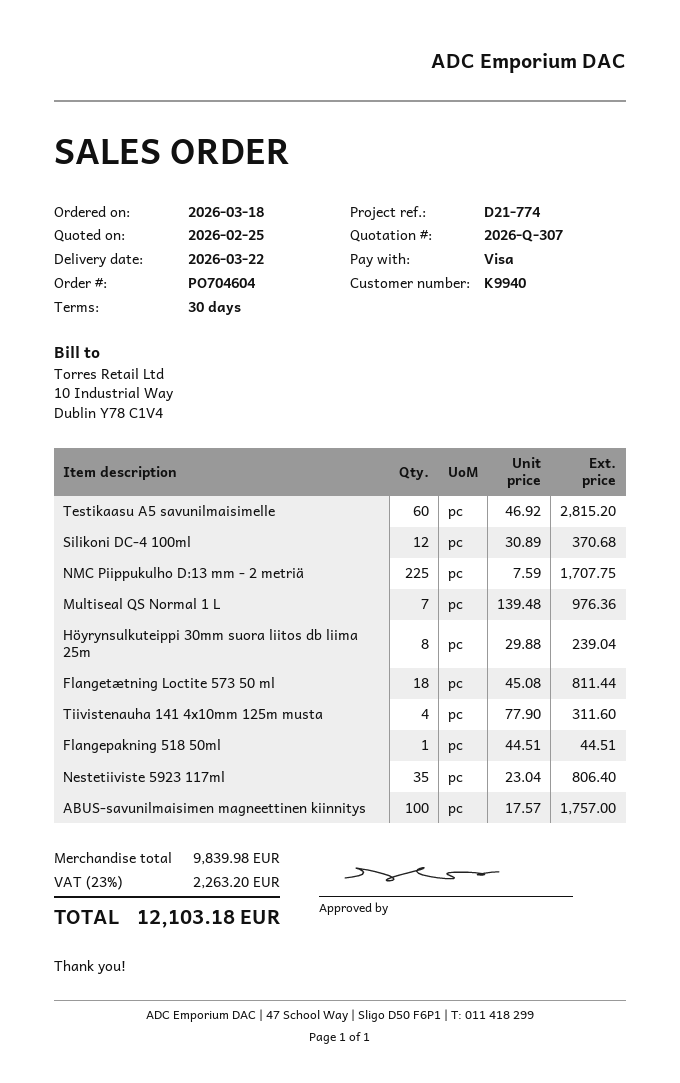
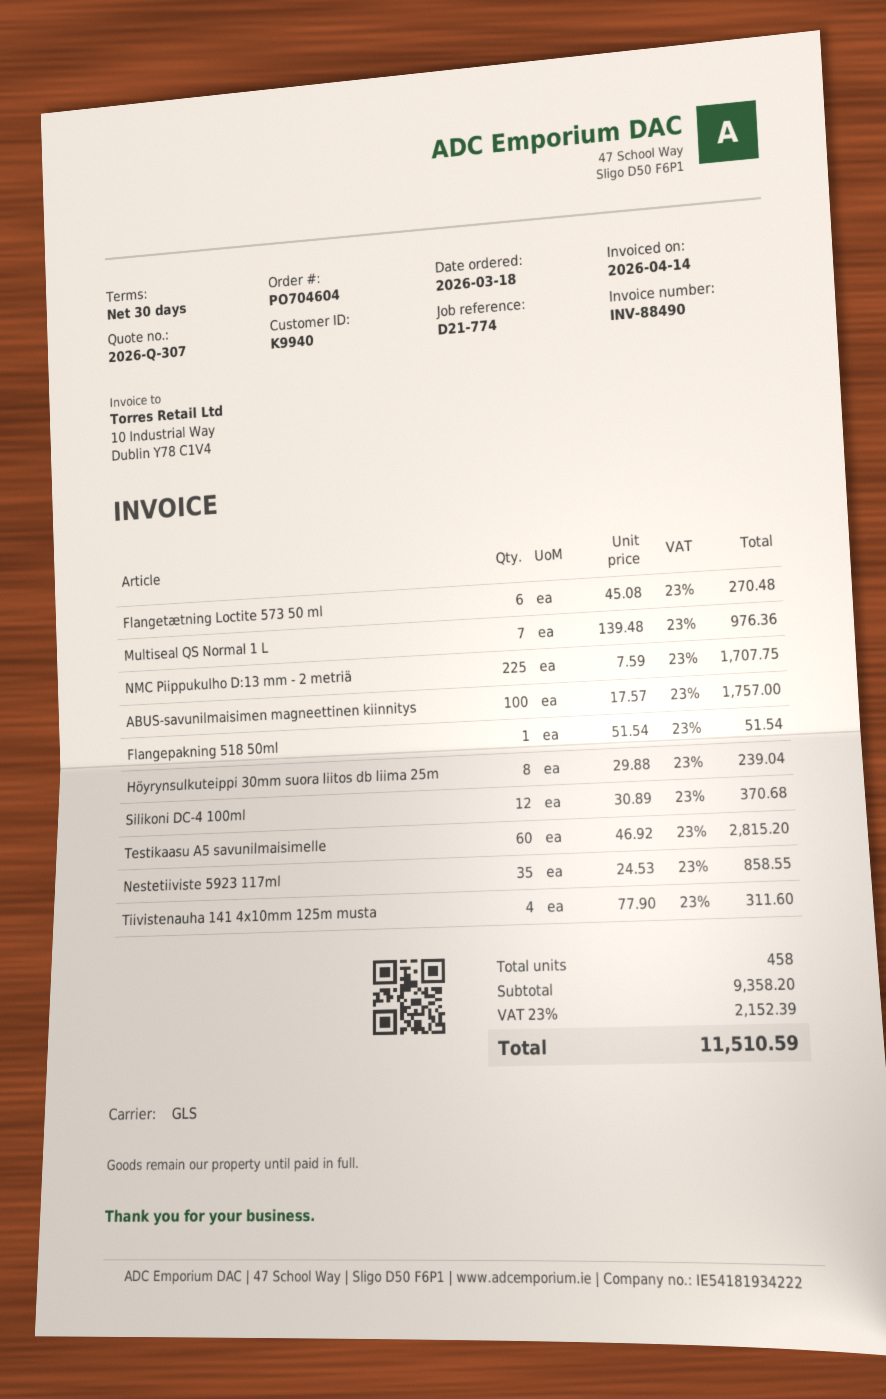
Flangetætning Loctite 573 50 ml: 18 x 45.08 = 811.44 -> 6 x 45.08 = 270.48
Flangepakning 518 50ml: 1 x 44.51 = 44.51 -> 1 x 51.54 = 51.54
Nestetiiviste 5923 117ml: 35 x 23.04 = 806.40 -> 35 x 24.53 = 858.55
subtotal: 9839.98 -> 9358.20
tax: 23% = 2263.20 -> 23% = 2152.39
total: 12103.18 -> 11510.59

